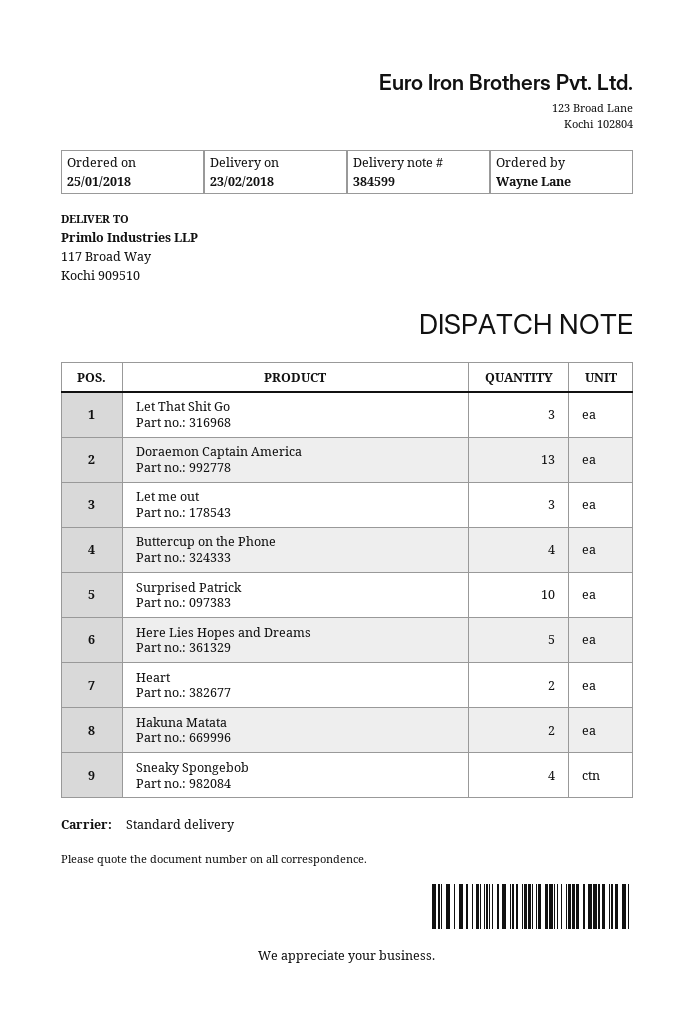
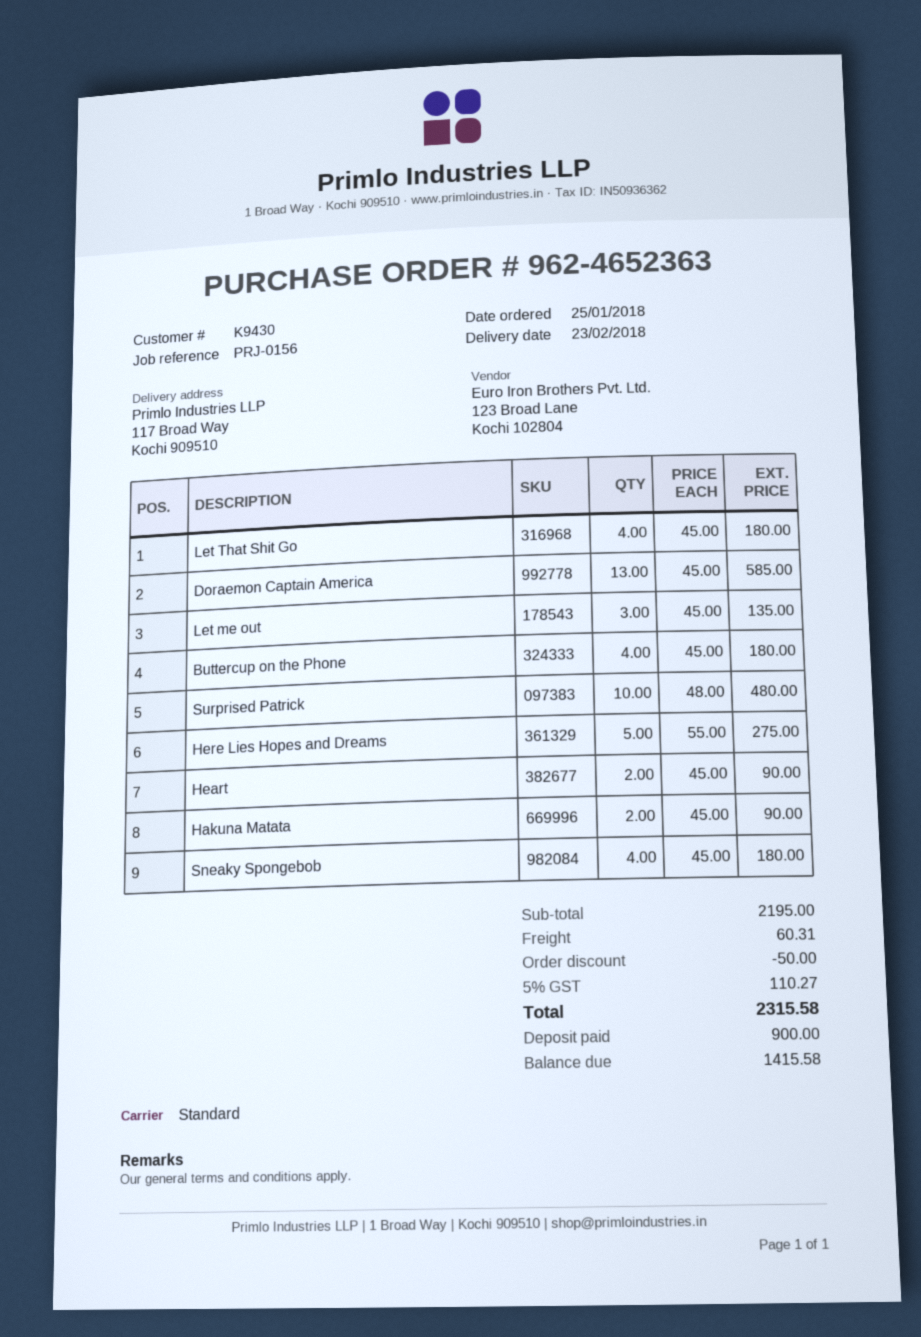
Let That Shit Go: 3 -> 4

